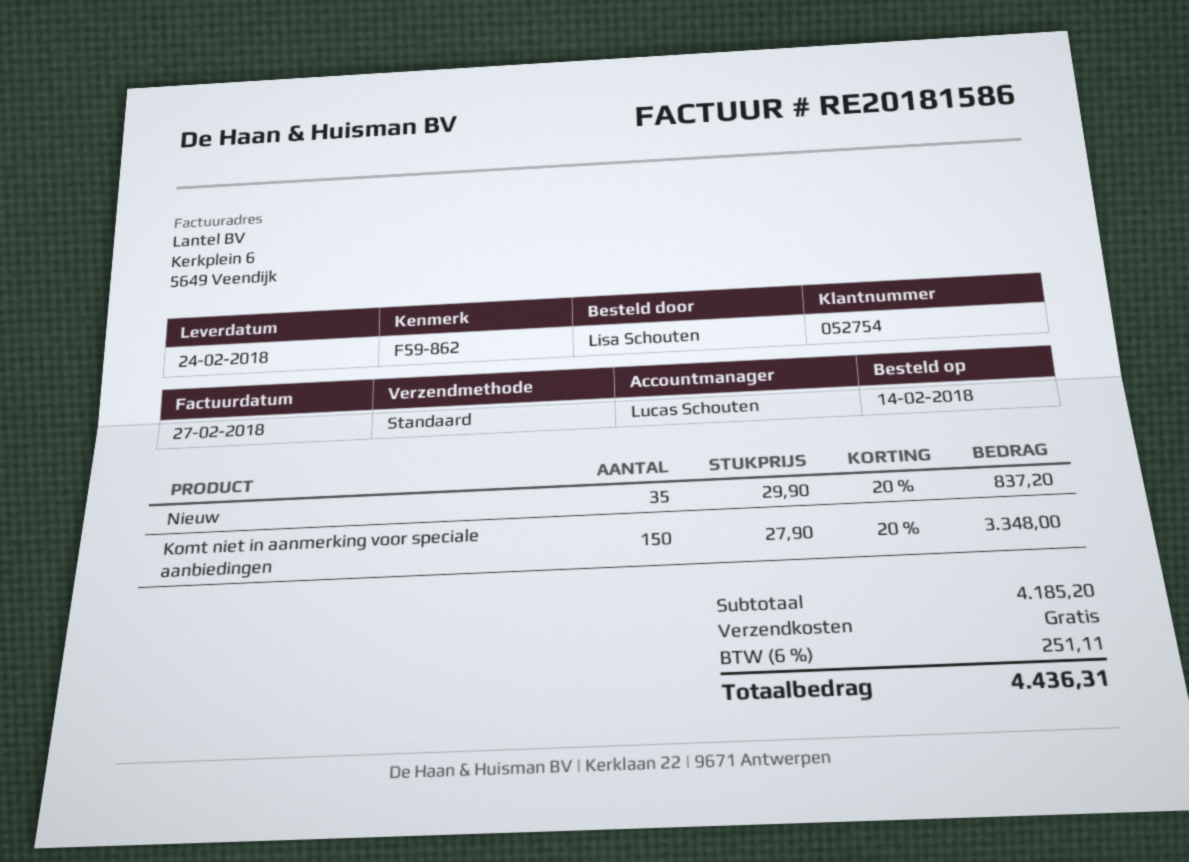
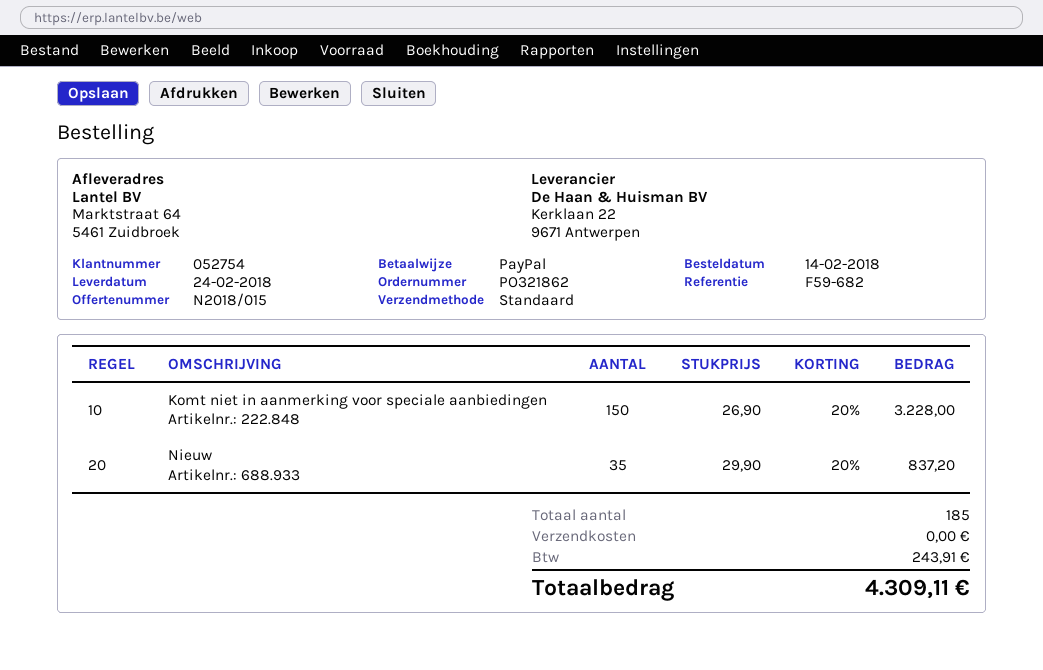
reference: F59-862 -> F59-682
Komt niet in aanmerking voor speciale aanbiedingen: 150 x 27.90 - 20% = 3348.00 -> 150 x 26.90 - 20% = 3228.00
tax: 251.11 -> 243.91
total: 4436.31 -> 4309.11

